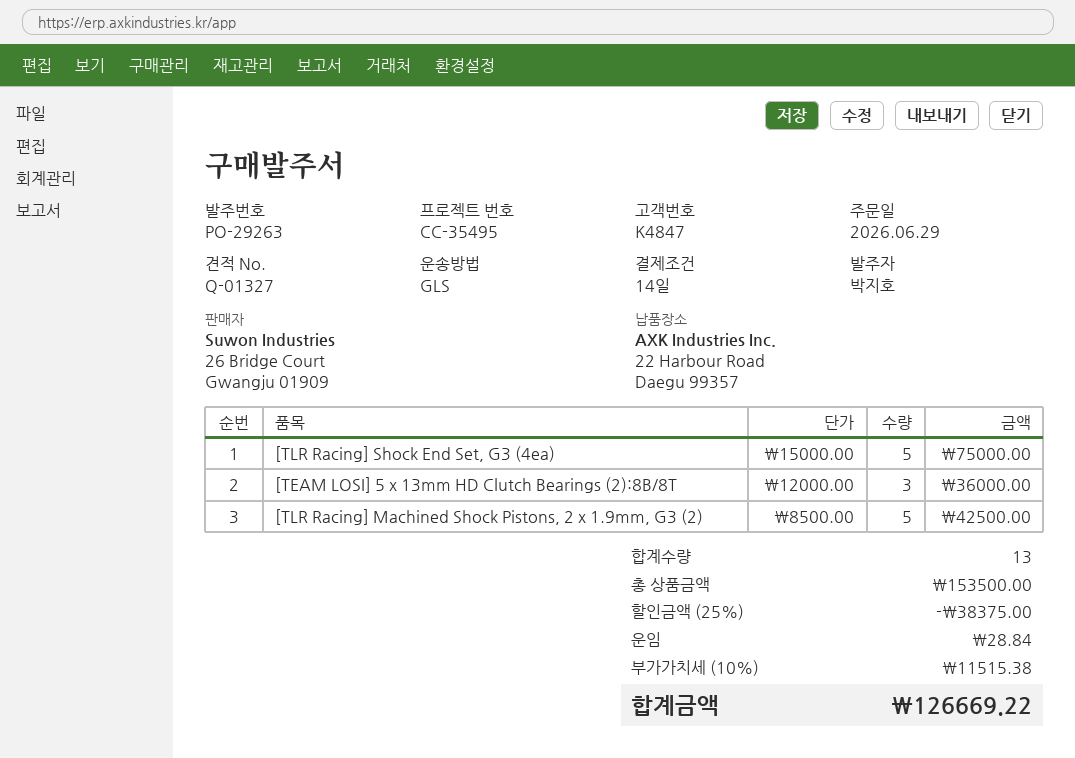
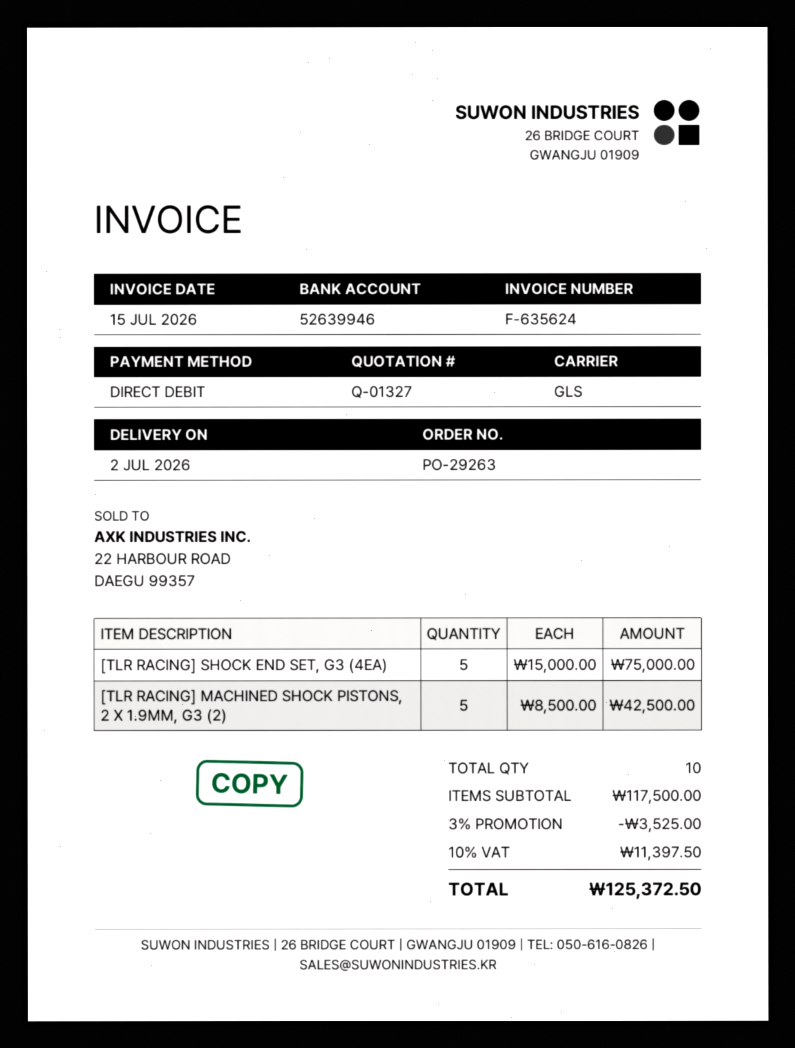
[TEAM LOSI] 5 x 13mm HD Clutch Bearings (2):8B/8T: 3 x 12000.00 = 36000.00 -> none
total quantity: 13 -> 10
subtotal: 153500.00 -> 117500.00
discount: 25% = 38375.00 -> 3% = 3525.00
shipping: 28.84 -> none
tax: 10% = 11515.38 -> 10% = 11397.50
total: 126669.22 -> 125372.50

